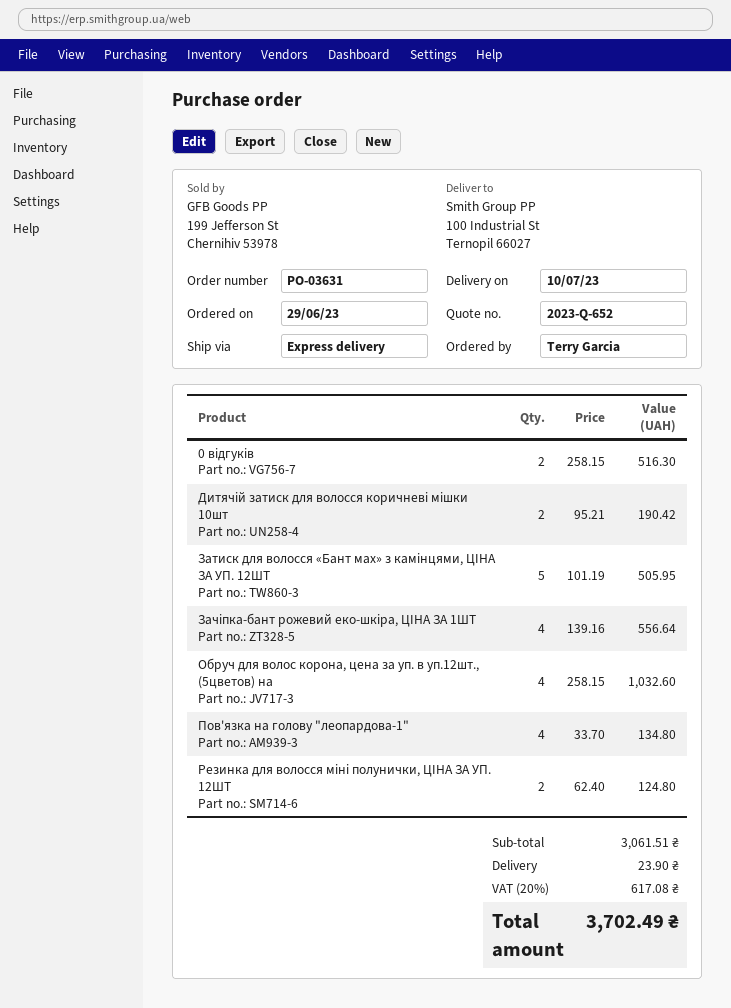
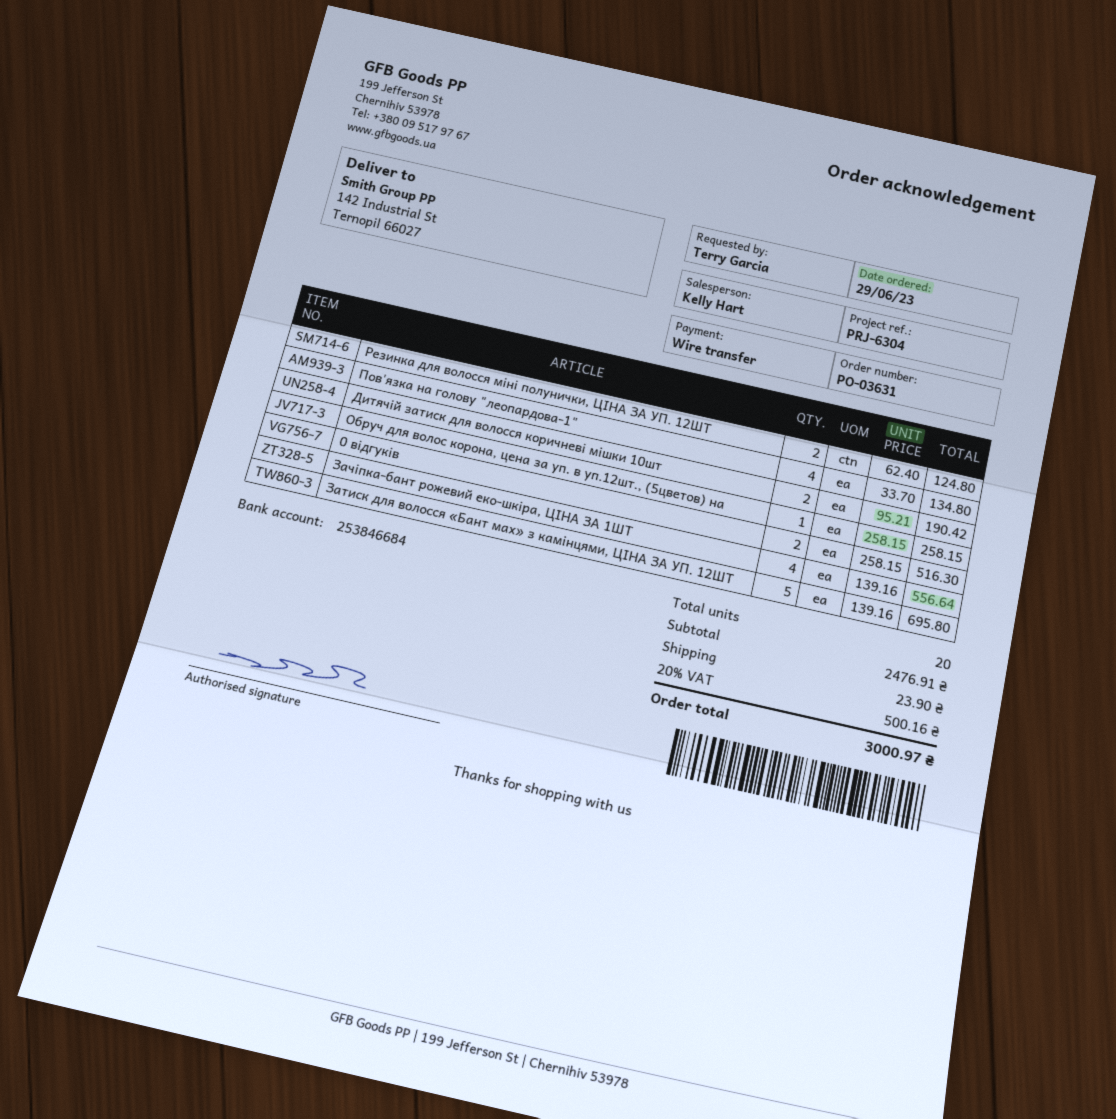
ship to: 100 Industrial St, Ternopil 66027 -> 142 Industrial St, Ternopil 66027
Затиск для волосся «Бант мах» з камінцями, ЦІНА ЗА УП. 12ШТ: 5 x 101.19 = 505.95 -> 5 x 139.16 = 695.80
Обруч для волос корона, цена за уп. в уп.12шт., (5цветов) на: 4 x 258.15 = 1032.60 -> 1 x 258.15 = 258.15
subtotal: 3061.51 -> 2476.91
tax: 20% = 617.08 -> 20% = 500.16
total: 3702.49 -> 3000.97

